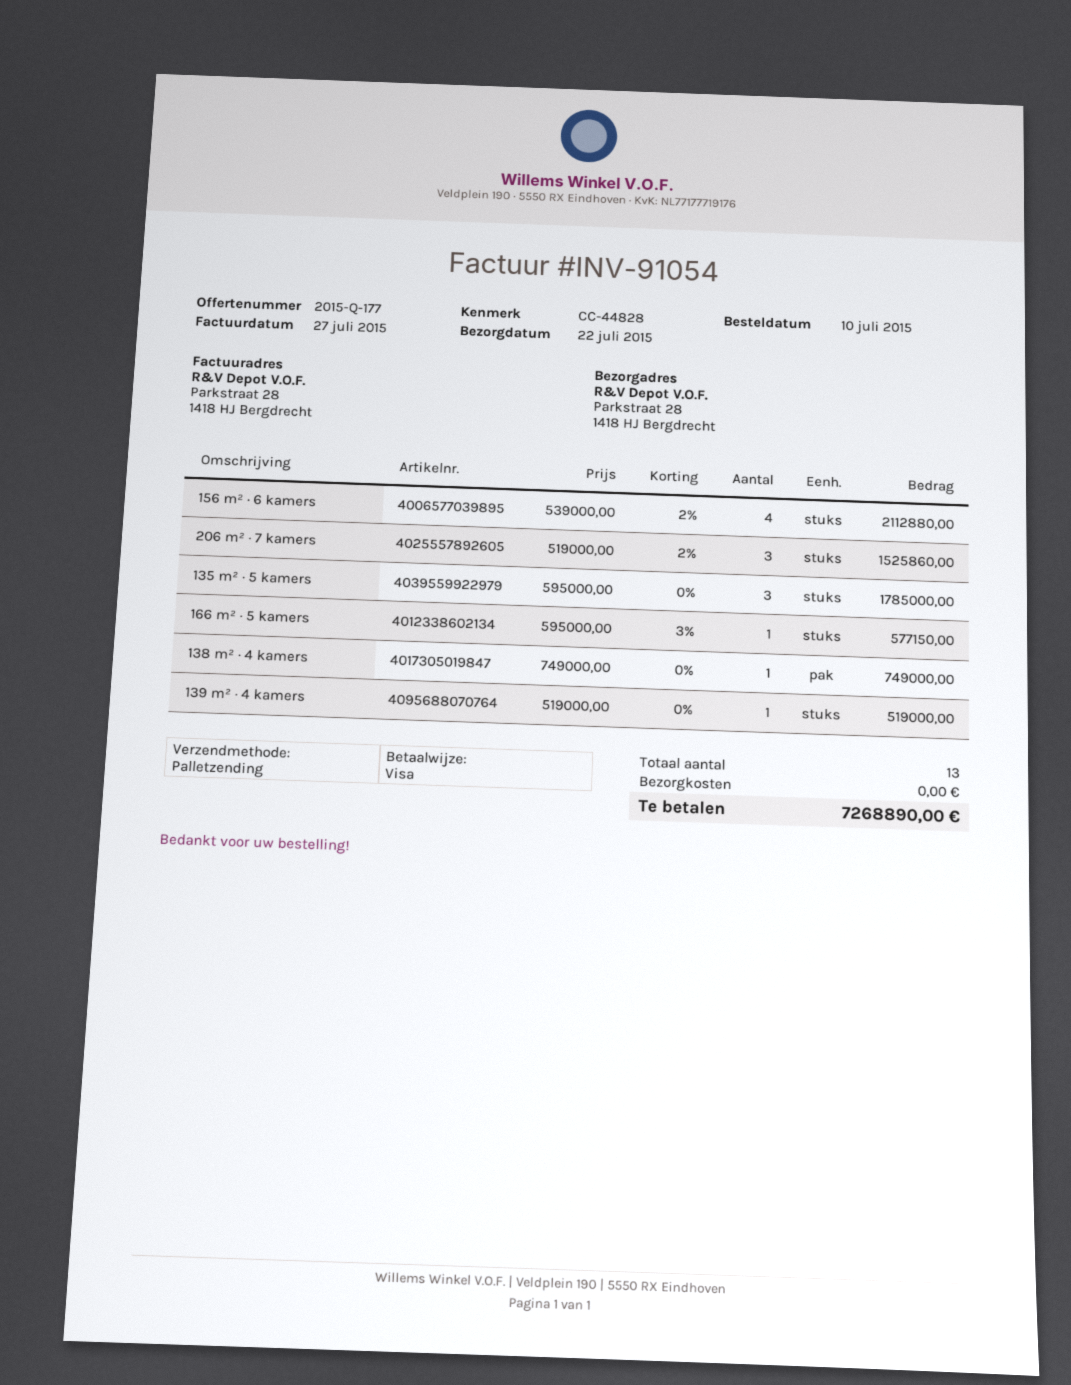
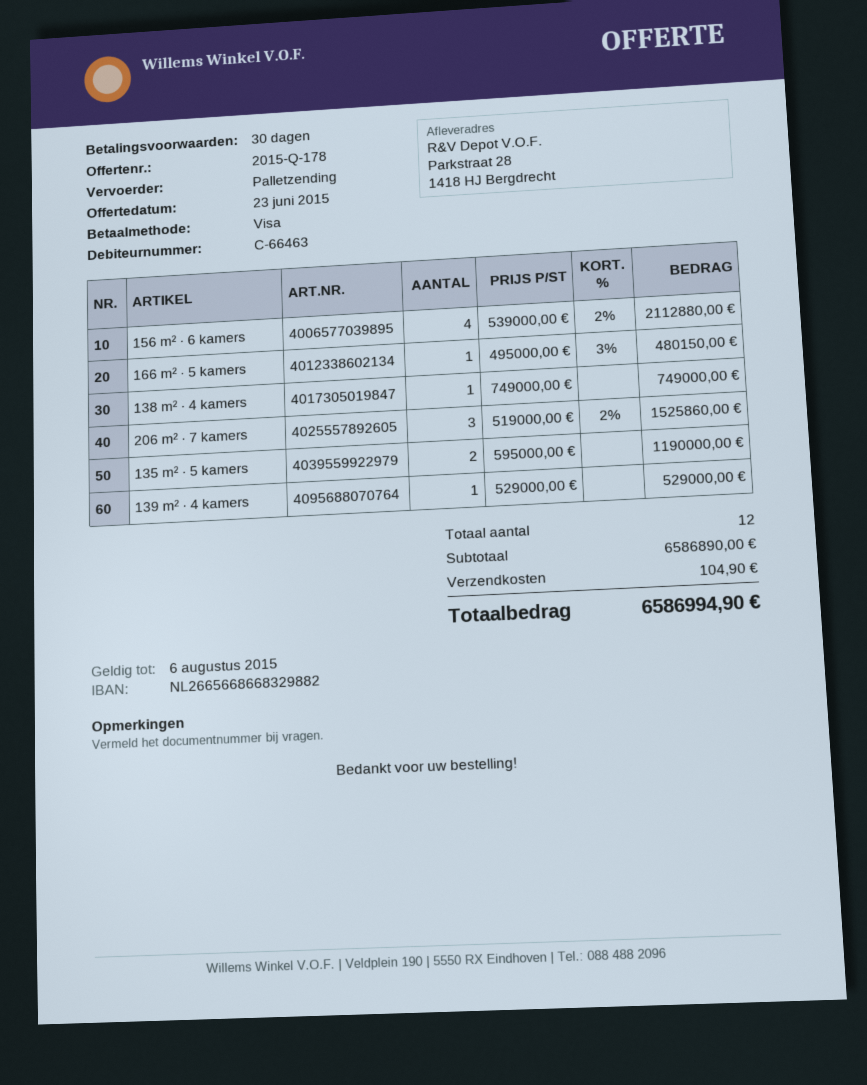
quote number: 2015-Q-177 -> 2015-Q-178
135 m² · 5 kamers: 3 x 595000.00 = 1785000.00 -> 2 x 595000.00 = 1190000.00
166 m² · 5 kamers: 1 x 595000.00 - 3% = 577150.00 -> 1 x 495000.00 - 3% = 480150.00
139 m² · 4 kamers: 1 x 519000.00 = 519000.00 -> 1 x 529000.00 = 529000.00
total quantity: 13 -> 12
shipping: 0.00 -> 104.90
total: 7268890.00 -> 6586994.90

